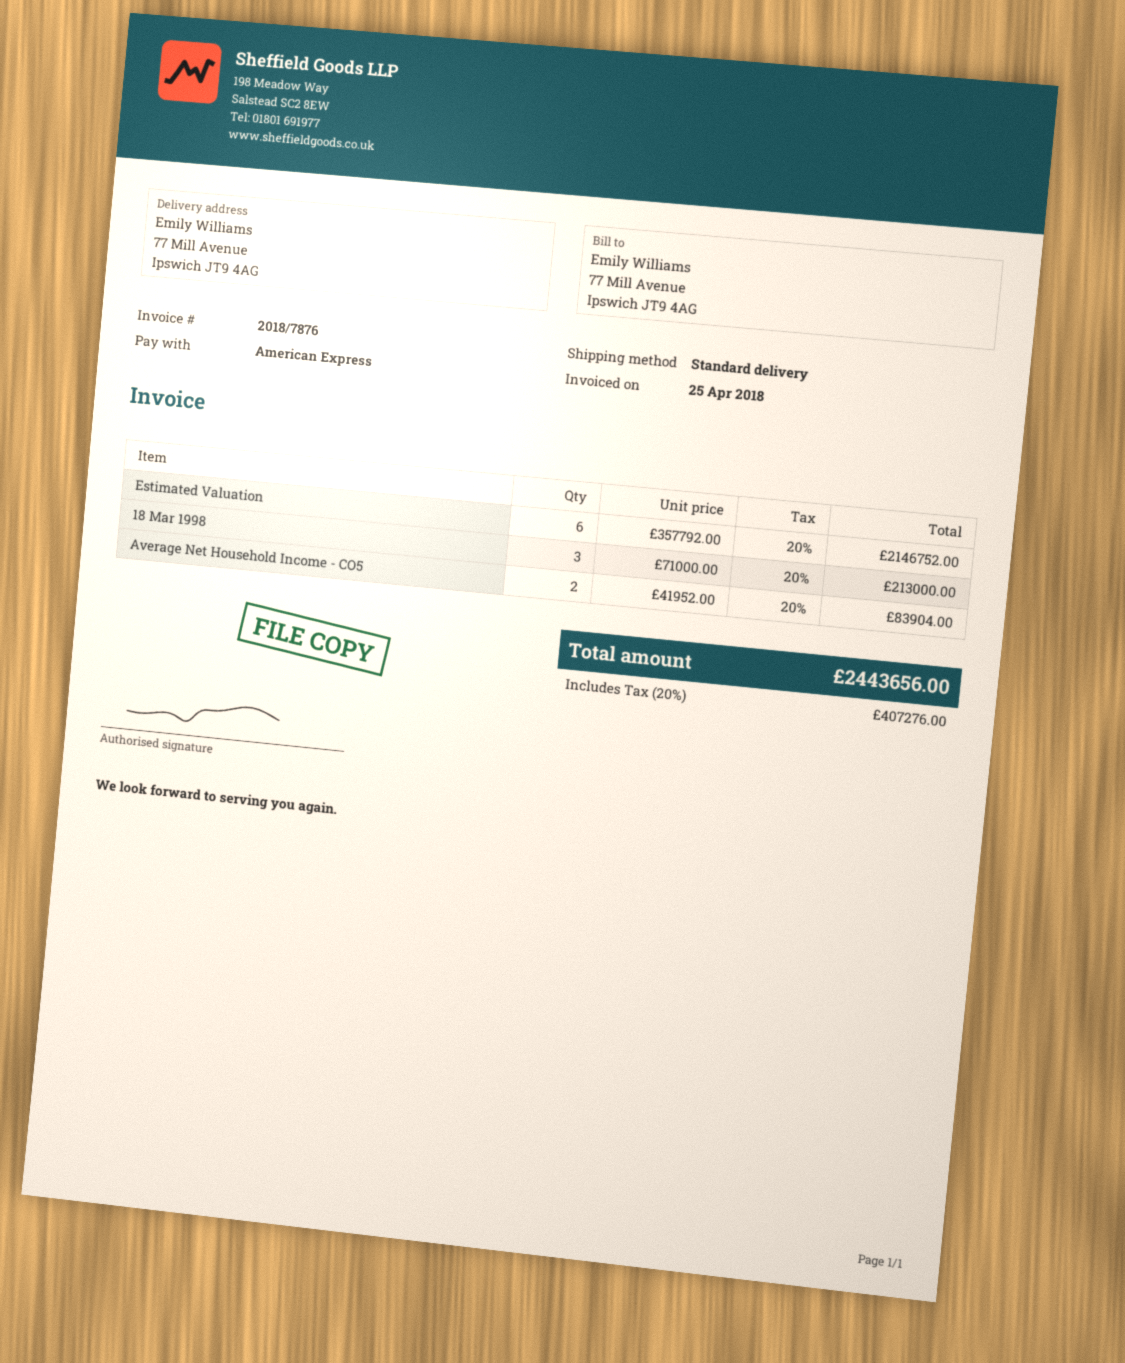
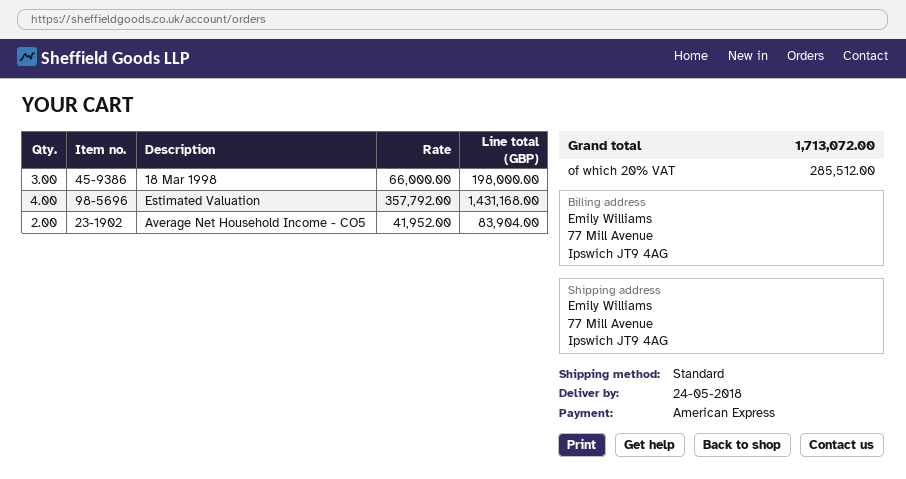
Estimated Valuation: 6 x 357792.00 = 2146752.00 -> 4 x 357792.00 = 1431168.00
18 Mar 1998: 3 x 71000.00 = 213000.00 -> 3 x 66000.00 = 198000.00
tax: 20% = 407276.00 -> 20% = 285512.00
total: 2443656.00 -> 1713072.00

